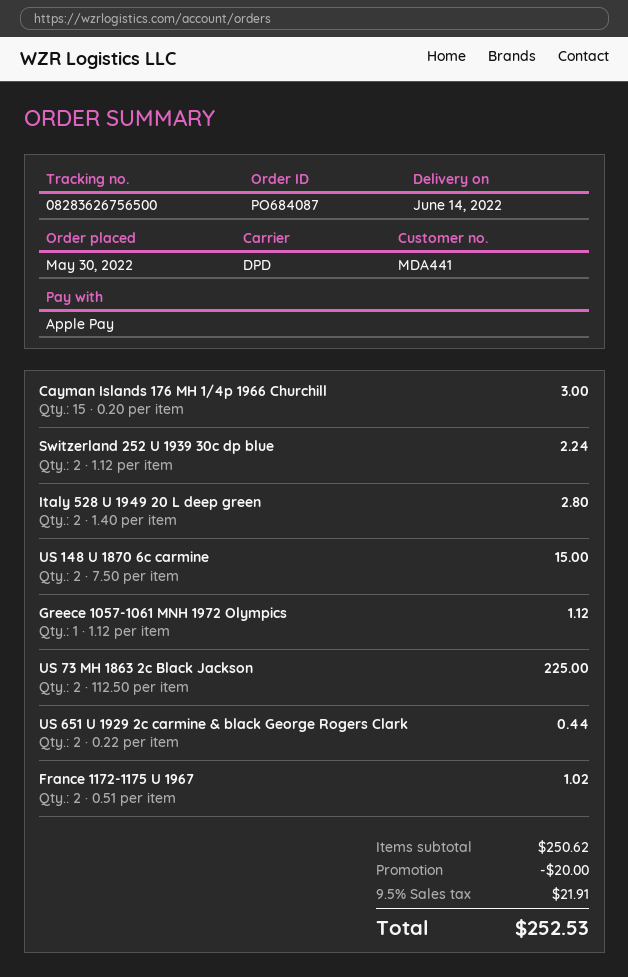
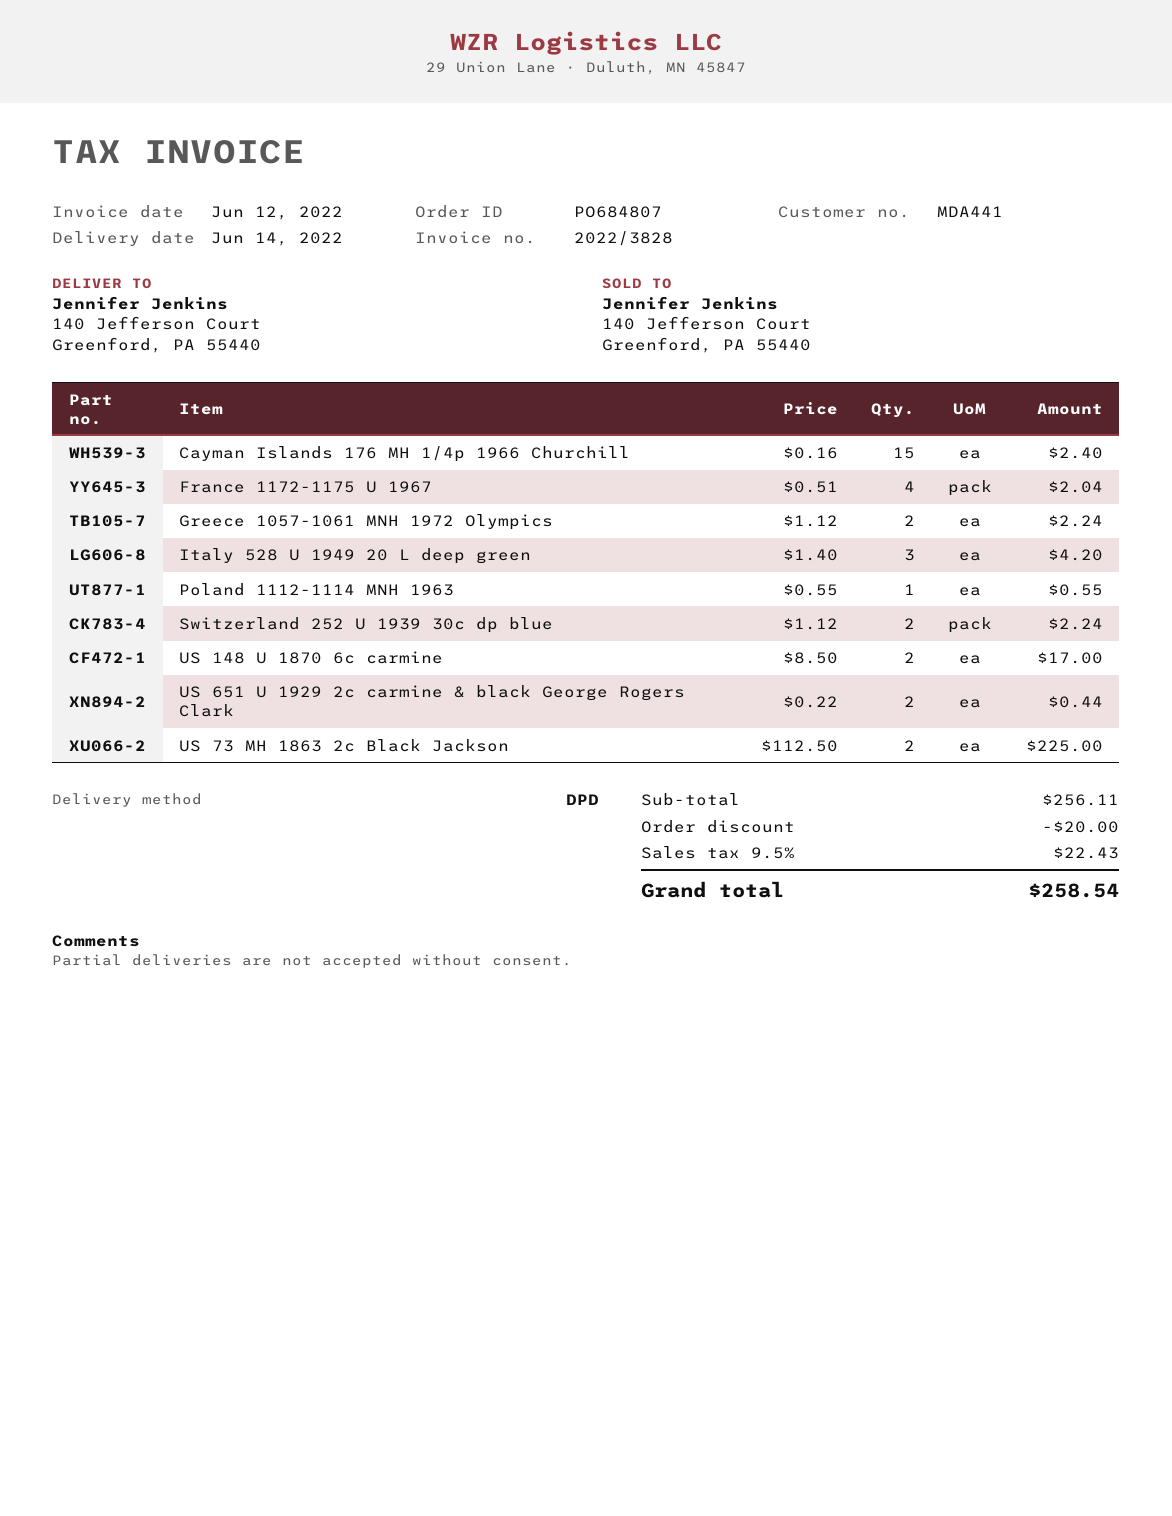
order number: PO684087 -> PO684807
Cayman Islands 176 MH 1/4p 1966 Churchill: 15 x 0.20 = 3.00 -> 15 x 0.16 = 2.40
Italy 528 U 1949 20 L deep green: 2 x 1.40 = 2.80 -> 3 x 1.40 = 4.20
US 148 U 1870 6c carmine: 2 x 7.50 = 15.00 -> 2 x 8.50 = 17.00
Greece 1057-1061 MNH 1972 Olympics: 1 x 1.12 = 1.12 -> 2 x 1.12 = 2.24
France 1172-1175 U 1967: 2 x 0.51 = 1.02 -> 4 x 0.51 = 2.04
Poland 1112-1114 MNH 1963: none -> 1 x 0.55 = 0.55
subtotal: 250.62 -> 256.11
tax: 9.5% = 21.91 -> 9.5% = 22.43
total: 252.53 -> 258.54

